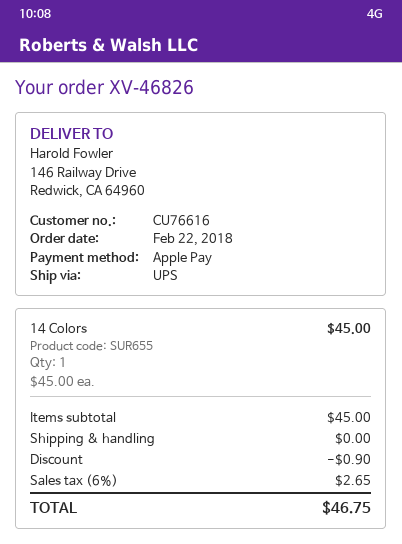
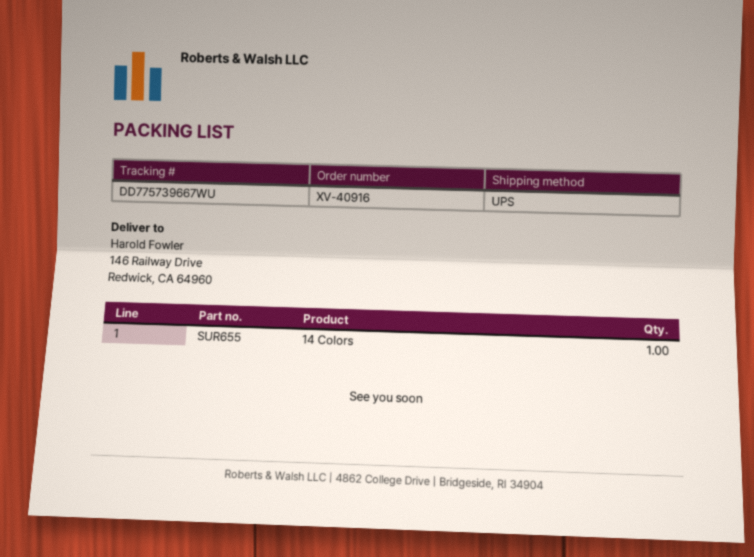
order number: XV-46826 -> XV-40916

